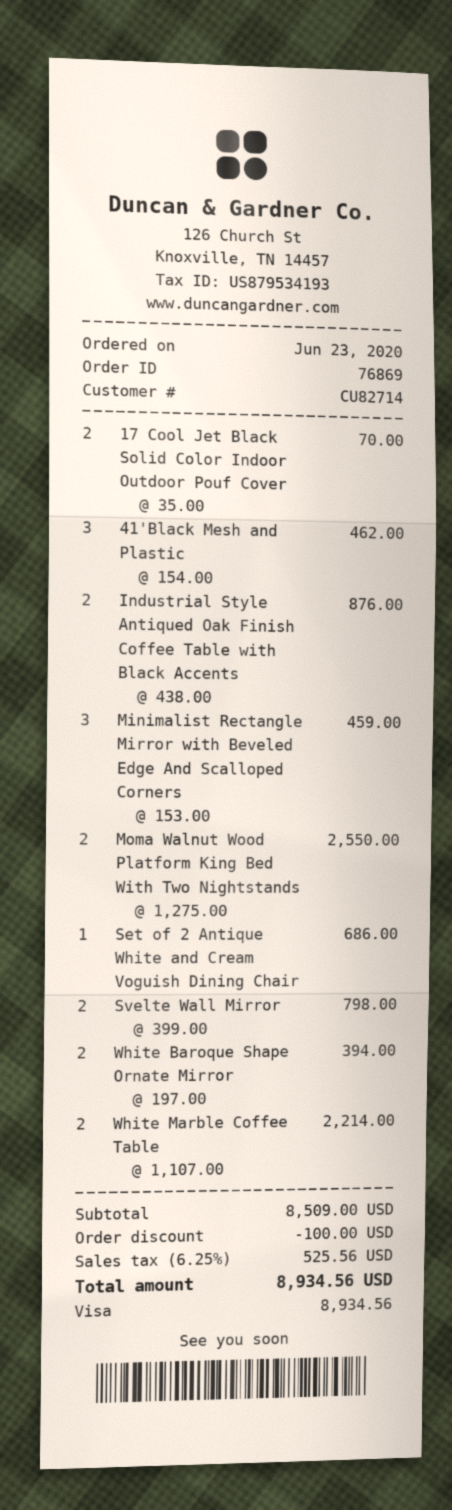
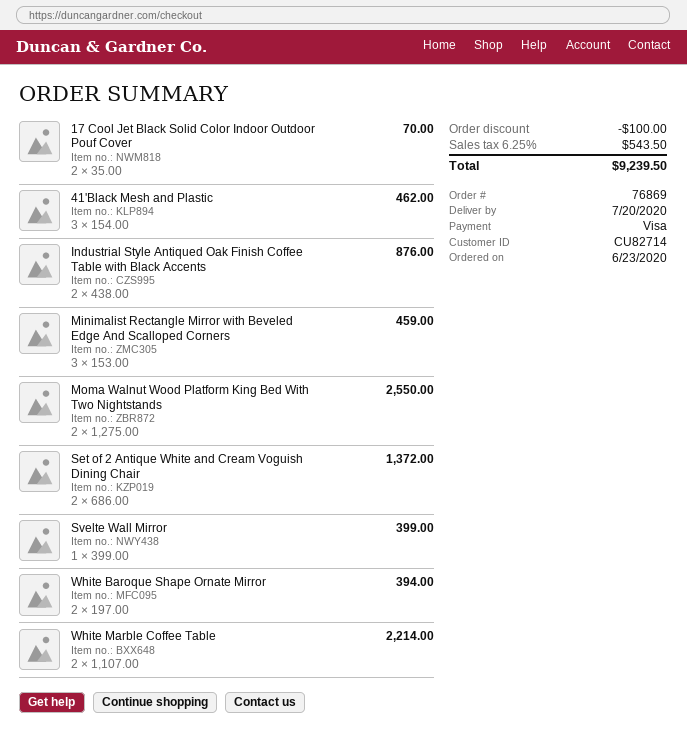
Set of 2 Antique White and Cream Voguish Dining Chair: 1 x 686.00 = 686.00 -> 2 x 686.00 = 1372.00
Svelte Wall Mirror: 2 x 399.00 = 798.00 -> 1 x 399.00 = 399.00
tax: 6.25% = 525.56 -> 6.25% = 543.50
total: 8934.56 -> 9239.50

